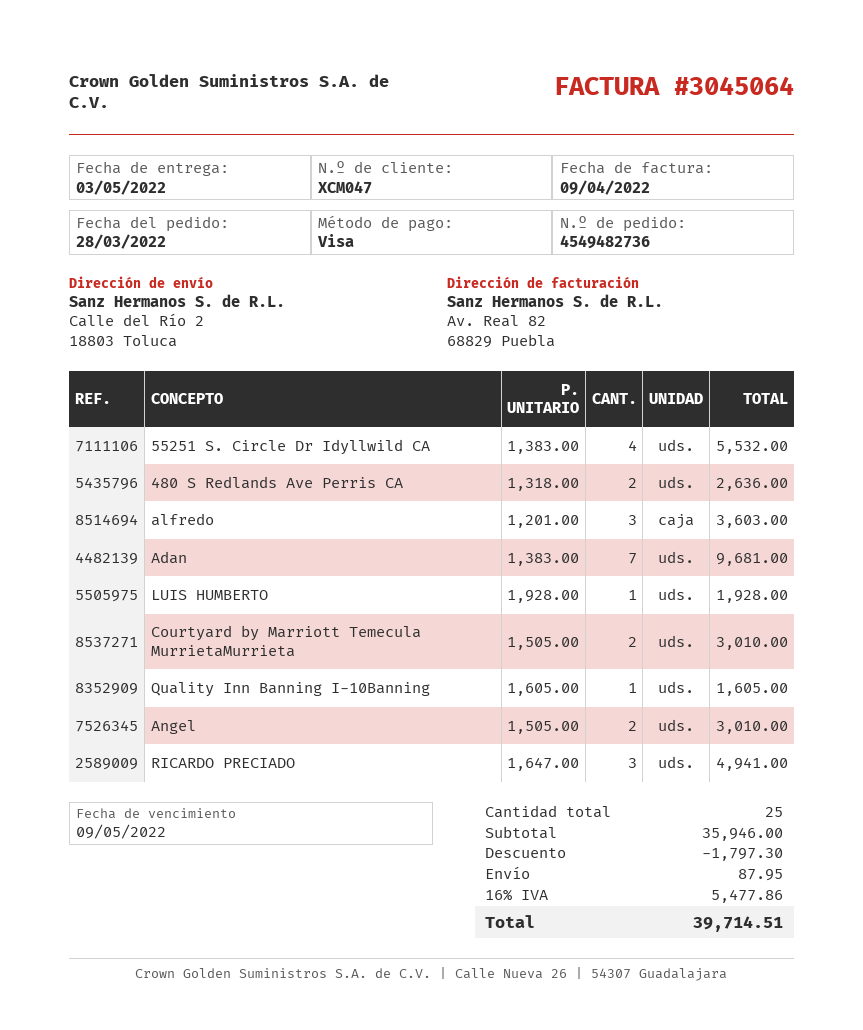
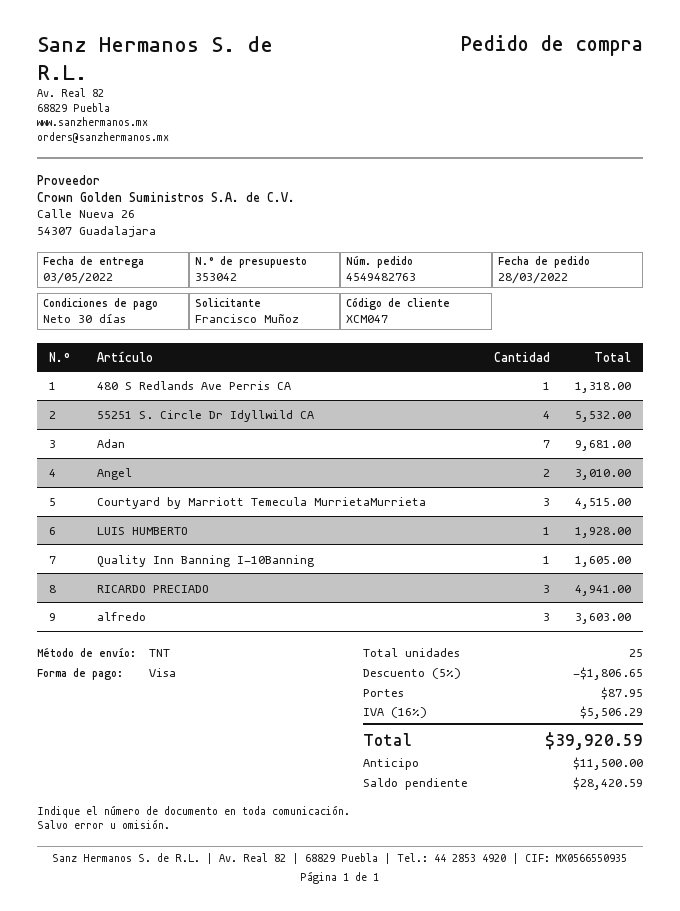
order number: 4549482736 -> 4549482763
480 S Redlands Ave Perris CA: 2 for 2636.00 -> 1 for 1318.00
Courtyard by Marriott Temecula MurrietaMurrieta: 2 for 3010.00 -> 3 for 4515.00
discount: 1797.30 -> 1806.65
tax: 16% = 5477.86 -> 16% = 5506.29
total: 39714.51 -> 39920.59

